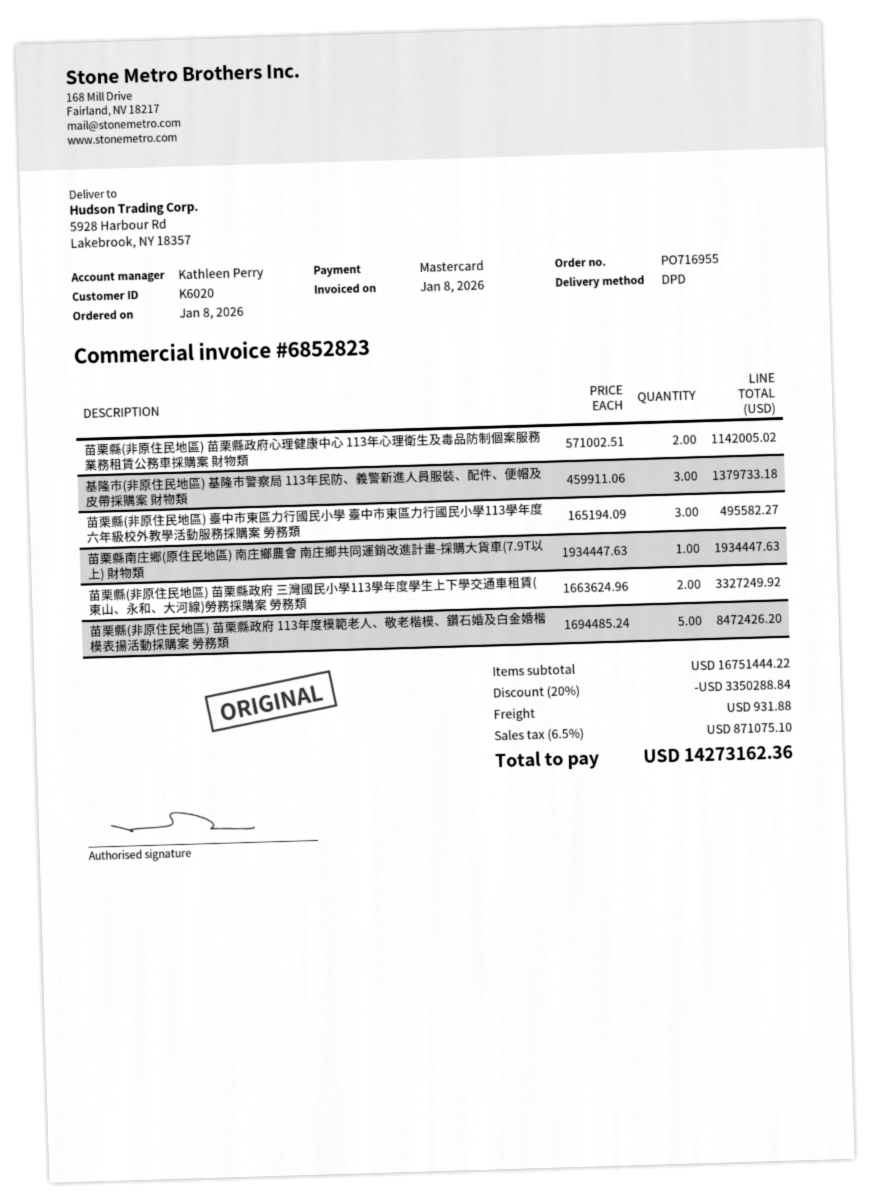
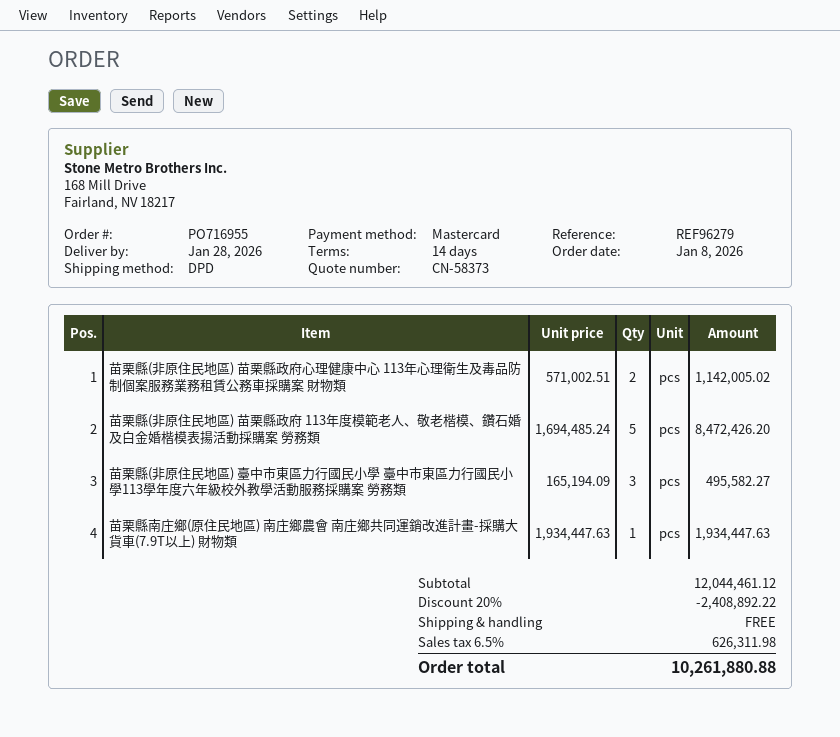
基隆市(非原住民地區) 基隆市警察局 113年民防、義警新進人員服裝、配件、便帽及皮帶採購案 財物類: 3 x 459911.06 = 1379733.18 -> none
苗栗縣(非原住民地區) 苗栗縣政府 三灣國民小學113學年度學生上下學交通車租賃(東山、永和、大河線)勞務採購案 勞務類: 2 x 1663624.96 = 3327249.92 -> none
subtotal: 16751444.22 -> 12044461.12
discount: 20% = 3350288.84 -> 20% = 2408892.22
shipping: 931.88 -> 0.00
tax: 6.5% = 871075.10 -> 6.5% = 626311.98
total: 14273162.36 -> 10261880.88

